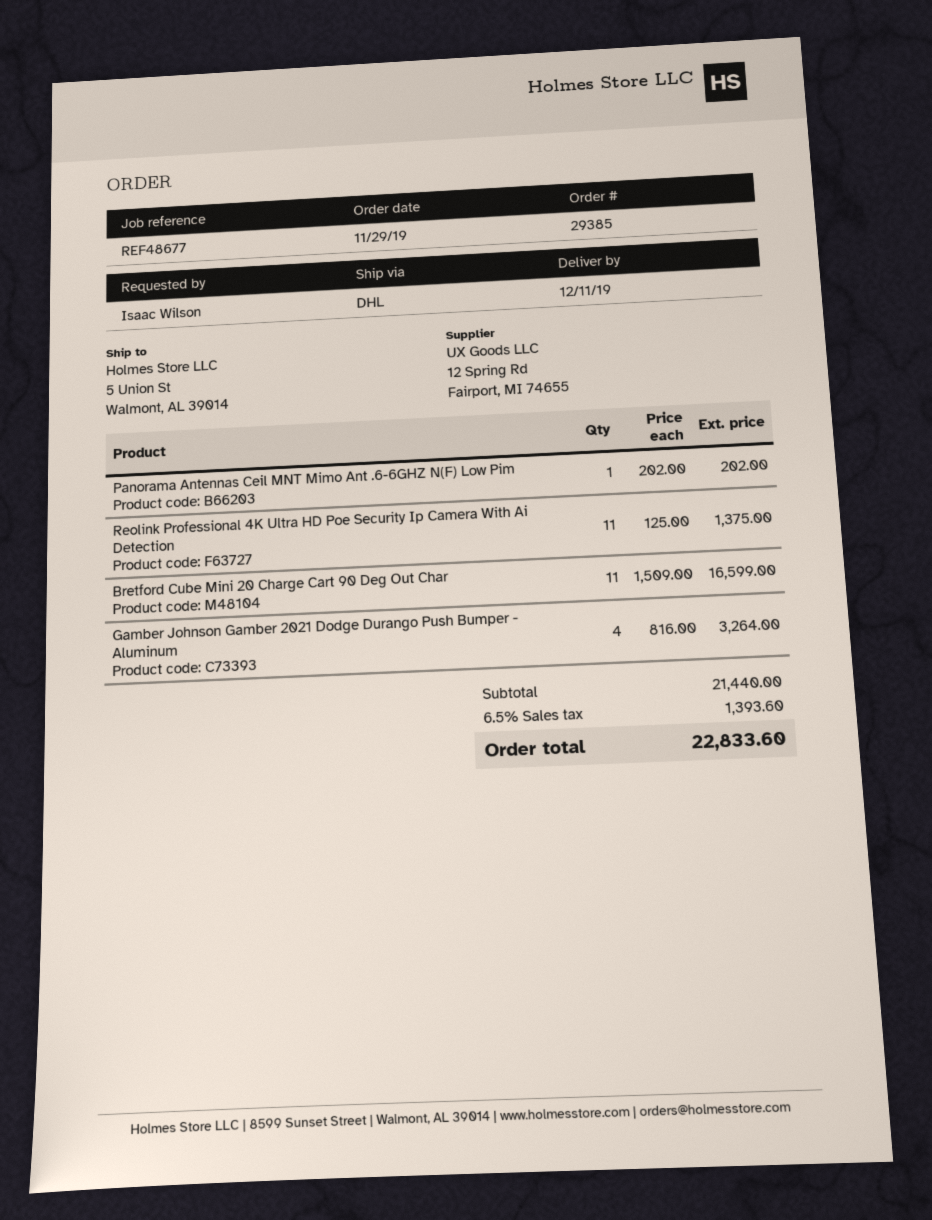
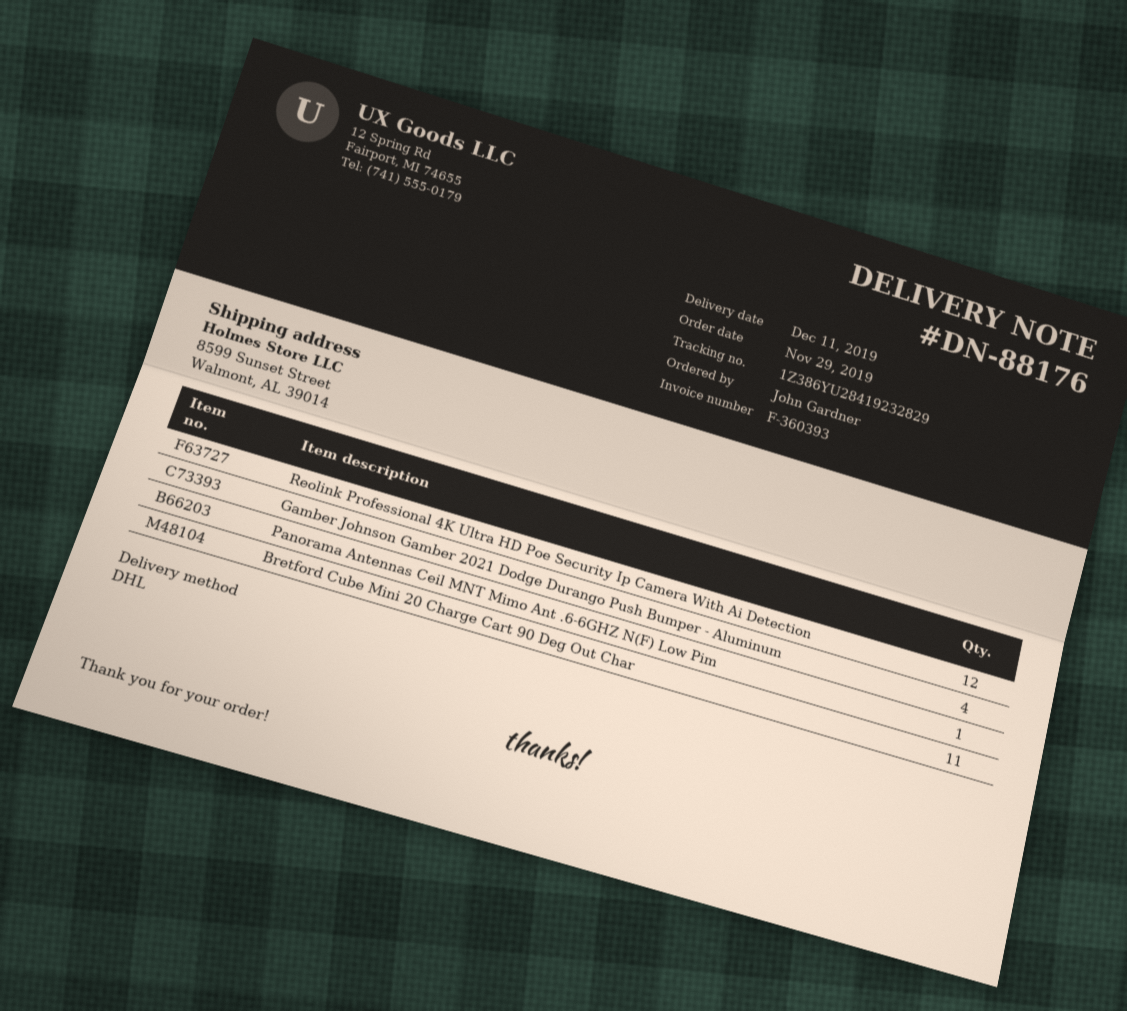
ordered by: Isaac Wilson -> John Gardner
ship to: 5 Union St, Walmont, AL 39014 -> 8599 Sunset Street, Walmont, AL 39014
Reolink Professional 4K Ultra HD Poe Security Ip Camera With Ai Detection: 11 -> 12

